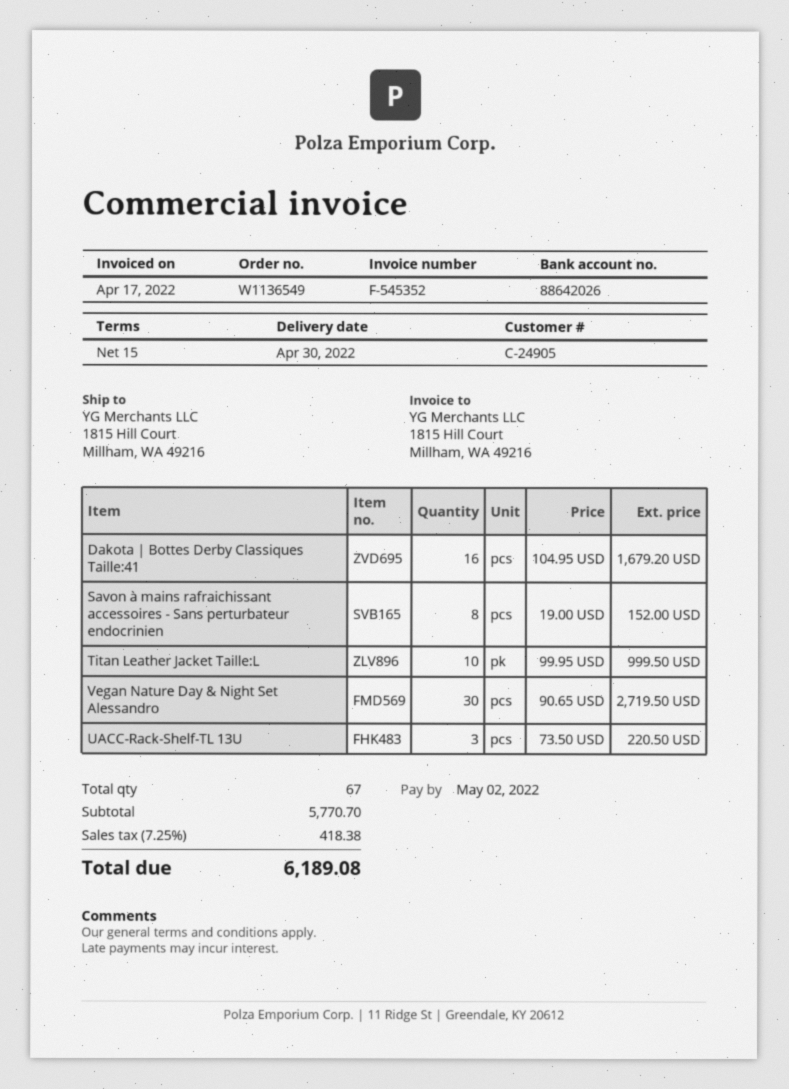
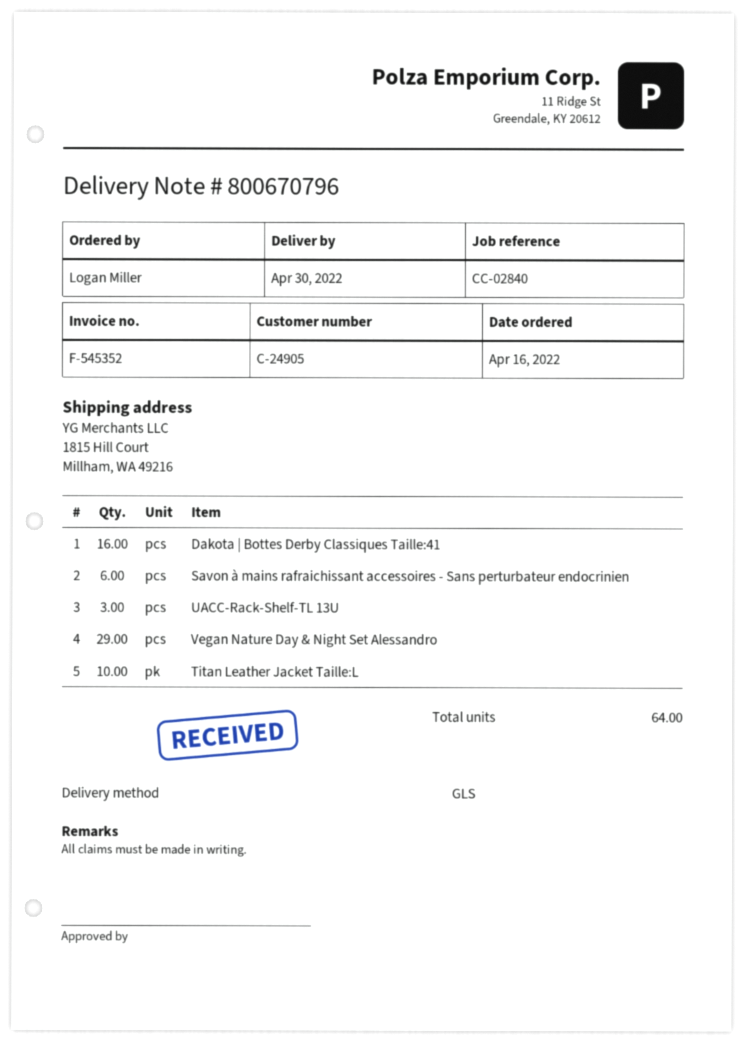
Savon à mains rafraichissant accessoires - Sans perturbateur endocrinien: 8 -> 6
Vegan Nature Day & Night Set Alessandro: 30 -> 29
total quantity: 67 -> 64

